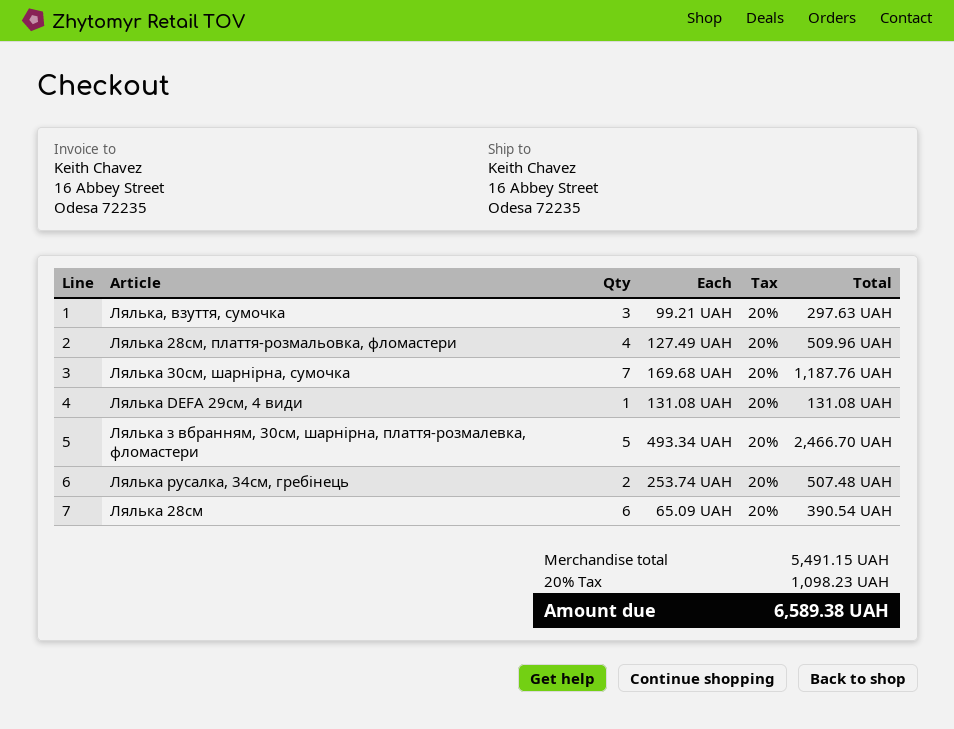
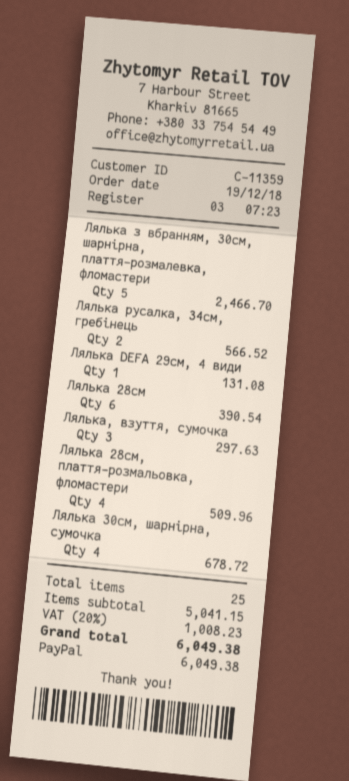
Лялька 30см, шарнірна, сумочка: 7 for 1187.76 -> 4 for 678.72
Лялька русалка, 34см, гребінець: 2 for 507.48 -> 2 for 566.52
subtotal: 5491.15 -> 5041.15
tax: 20% = 1098.23 -> 20% = 1008.23
total: 6589.38 -> 6049.38

